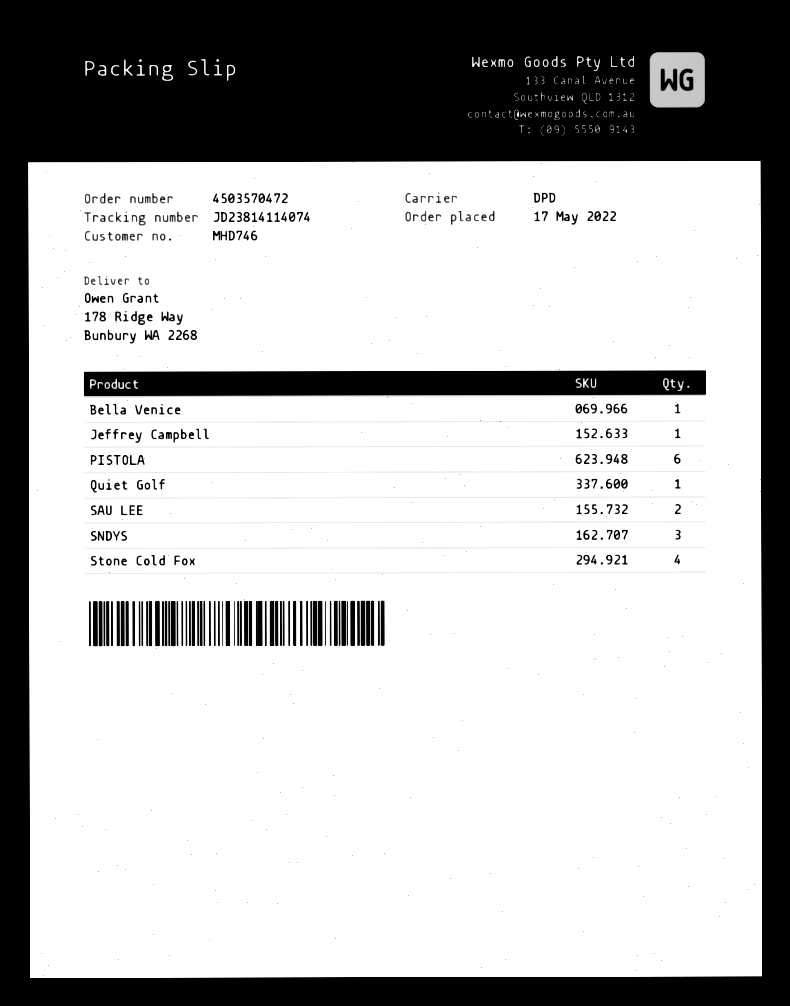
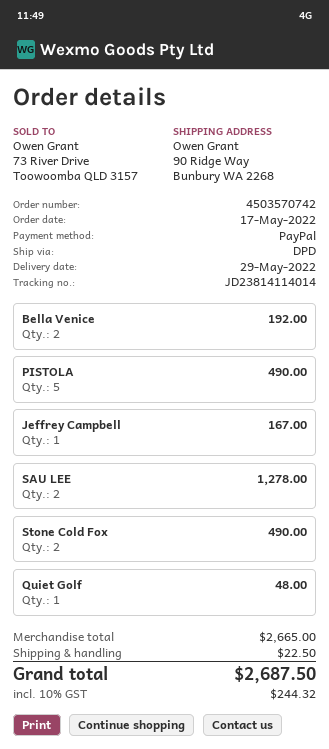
order number: 4503570472 -> 4503570742
tracking number: JD23814114074 -> JD23814114014
ship to: 178 Ridge Way, Bunbury WA 2268 -> 90 Ridge Way, Bunbury WA 2268
Bella Venice: 1 -> 2
PISTOLA: 6 -> 5
SNDYS: 3 -> none
Stone Cold Fox: 4 -> 2

